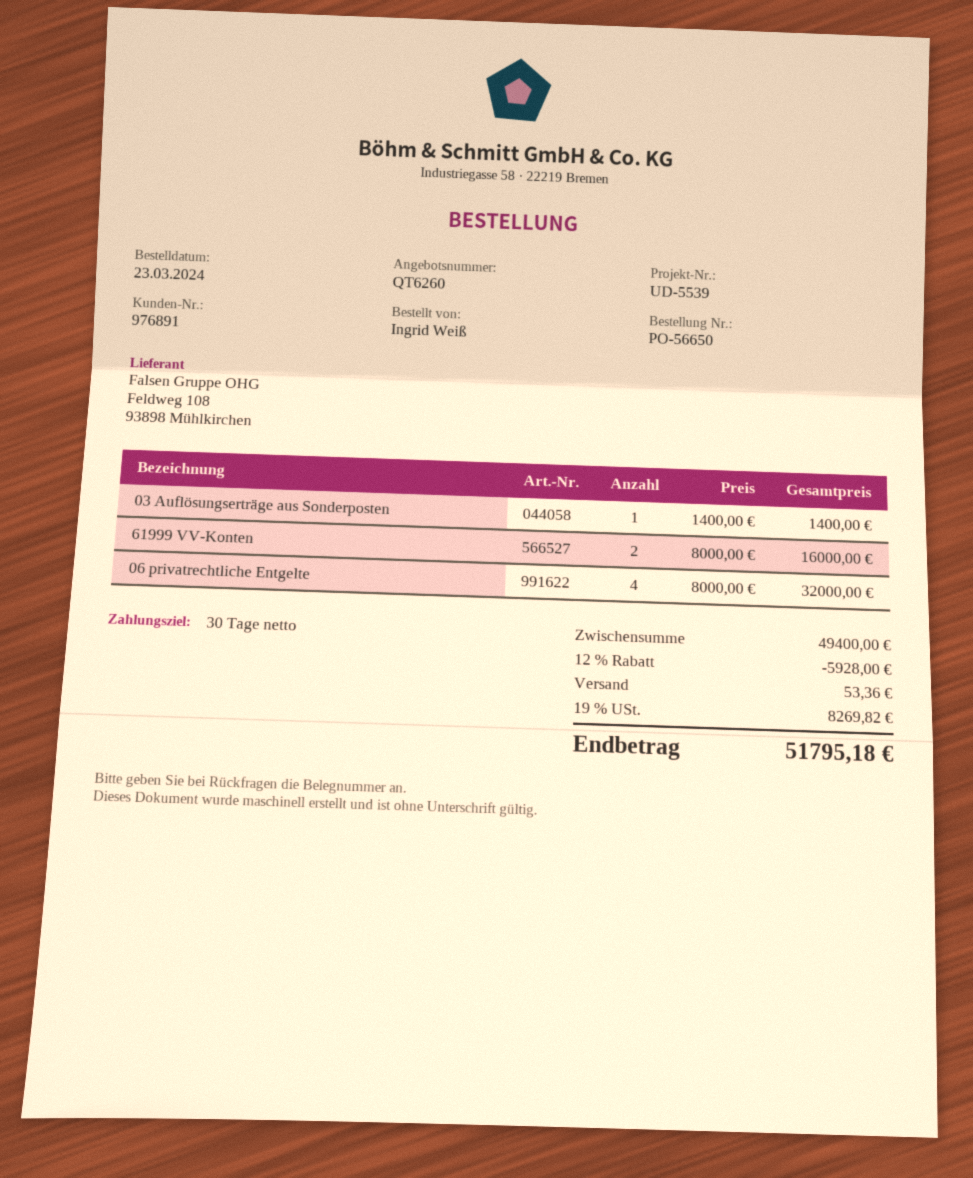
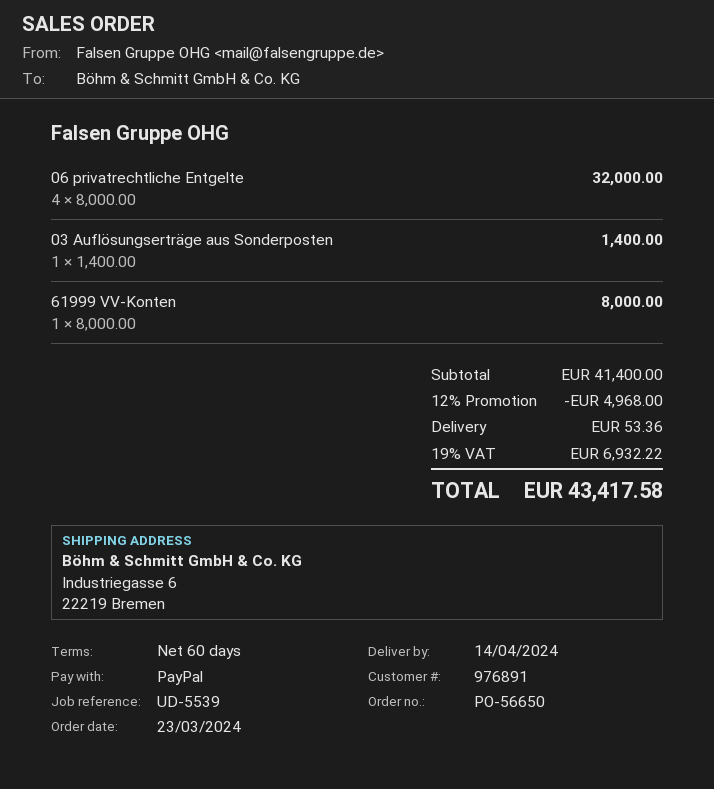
payment terms: 30 days -> 60 days
61999 VV-Konten: 2 x 8000.00 = 16000.00 -> 1 x 8000.00 = 8000.00
subtotal: 49400.00 -> 41400.00
discount: 12% = 5928.00 -> 12% = 4968.00
tax: 19% = 8269.82 -> 19% = 6932.22
total: 51795.18 -> 43417.58

